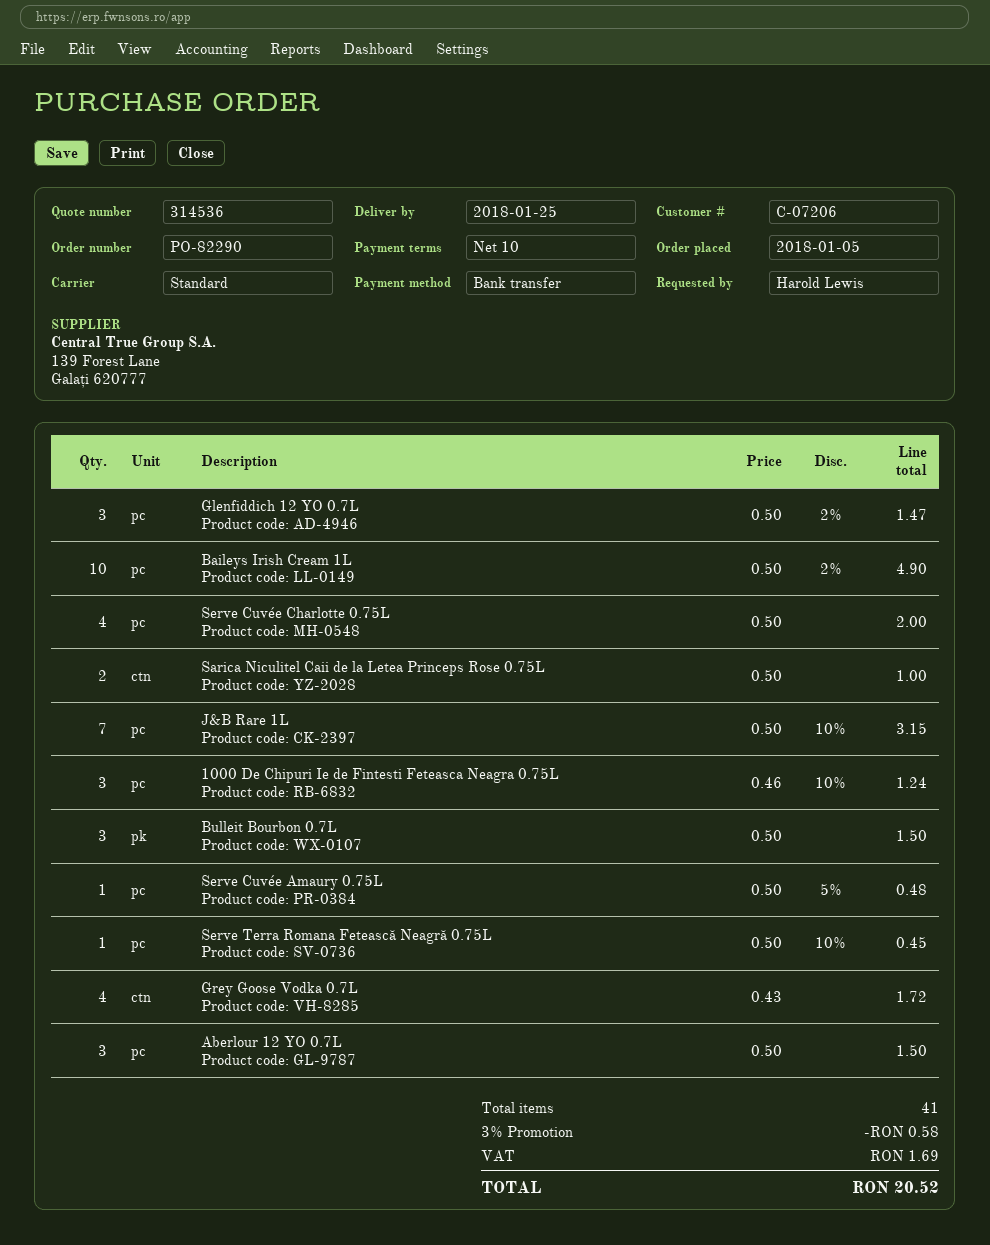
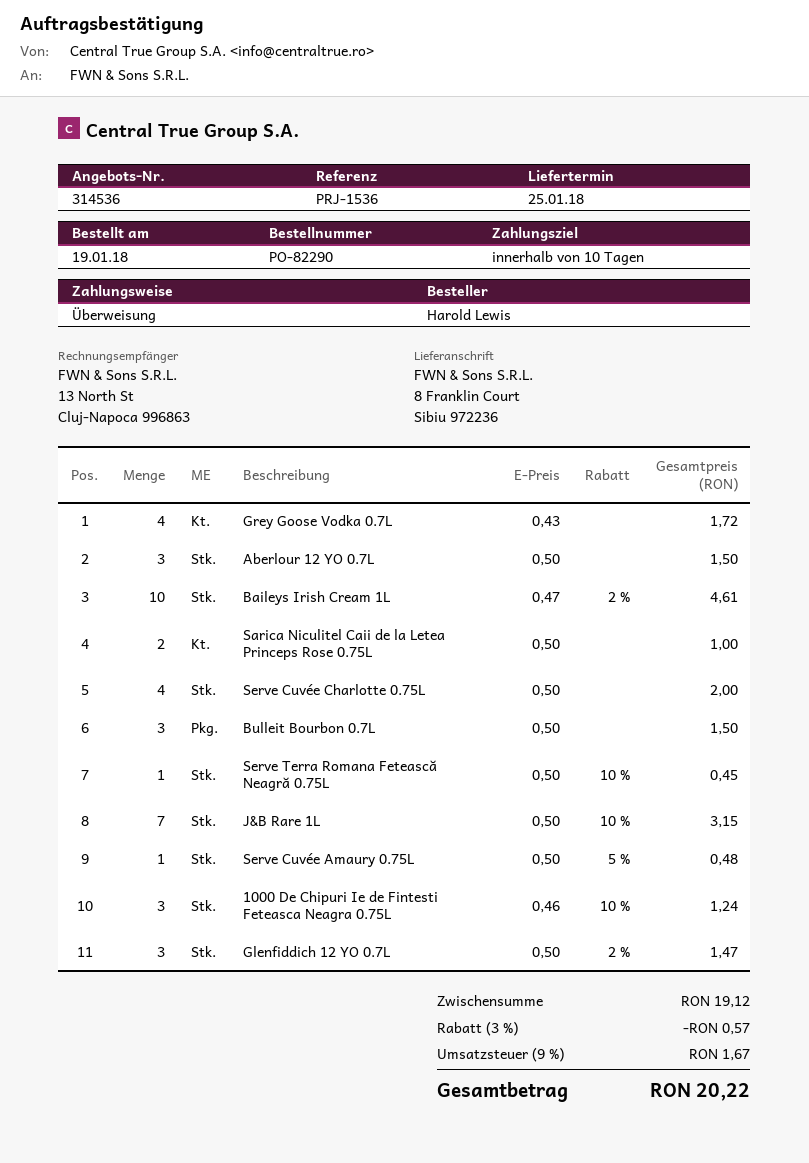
order date: 2018-01-05 -> 2018-01-19
Baileys Irish Cream 1L: 10 x 0.50 - 2% = 4.90 -> 10 x 0.47 - 2% = 4.61
discount: 3% = 0.58 -> 3% = 0.57
tax: 1.69 -> 1.67
total: 20.52 -> 20.22

